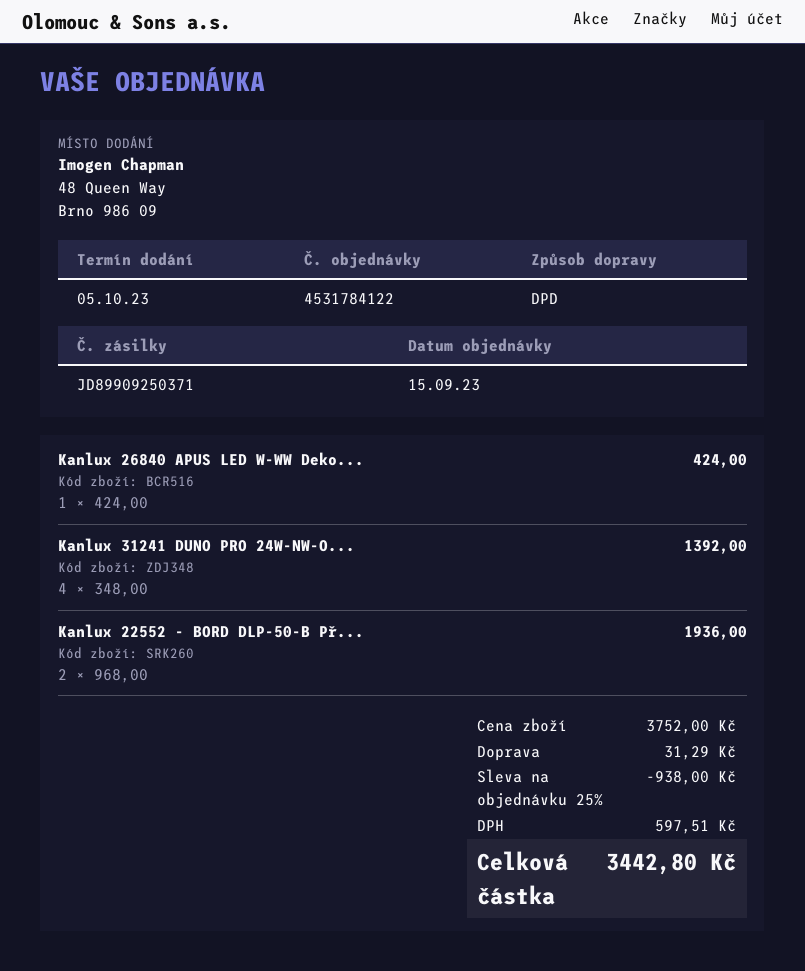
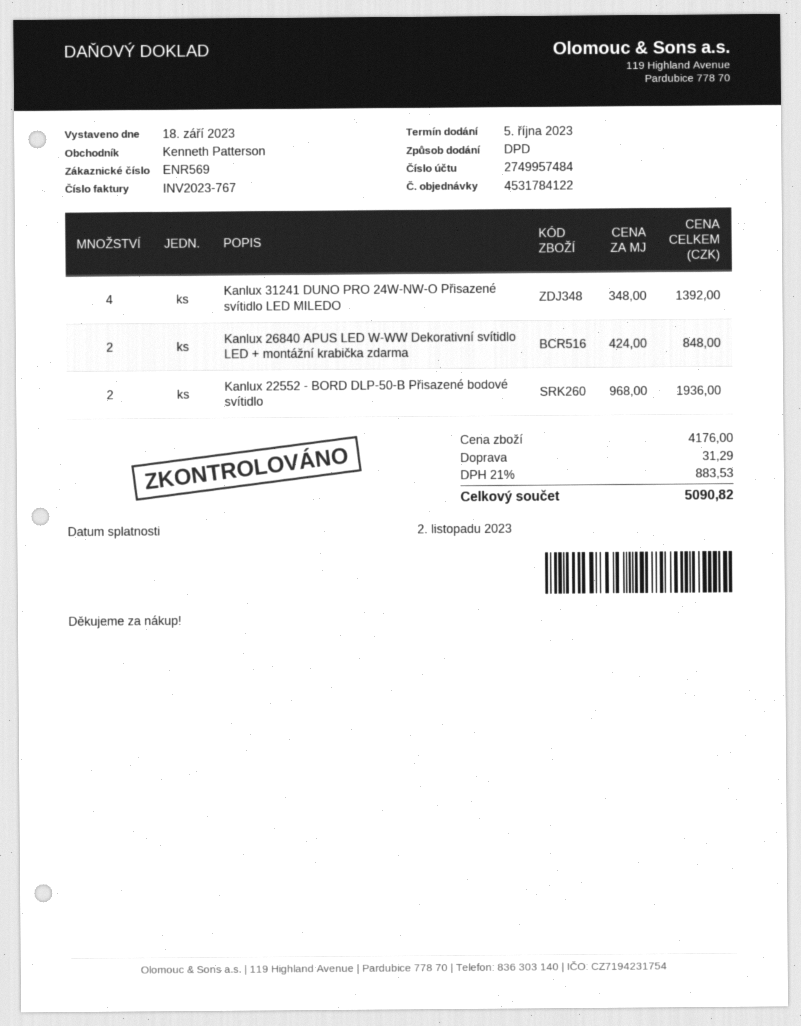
Kanlux 26840 APUS LED W-WW Deko...: 1 x 424.00 = 424.00 -> 2 x 424.00 = 848.00
subtotal: 3752.00 -> 4176.00
discount: 25% = 938.00 -> none
tax: 597.51 -> 883.53
total: 3442.80 -> 5090.82

